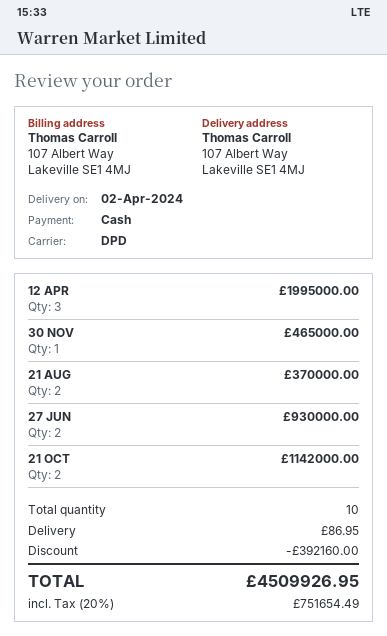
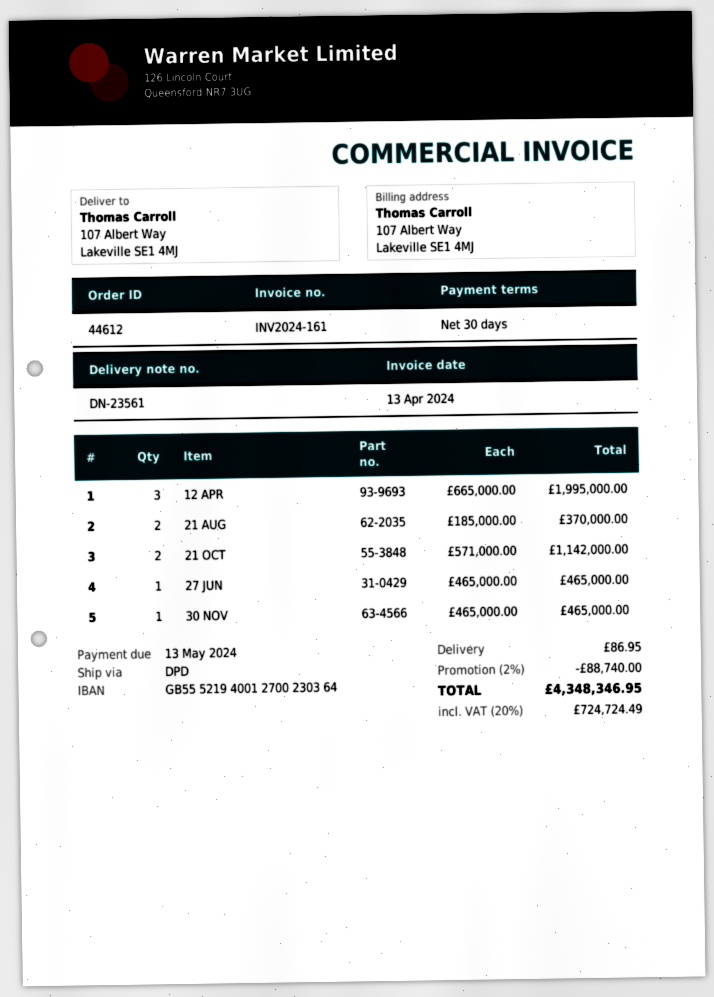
27 JUN: 2 for 930000.00 -> 1 for 465000.00
discount: 392160.00 -> 88740.00
tax: 20% = 751654.49 -> 20% = 724724.49
total: 4509926.95 -> 4348346.95

